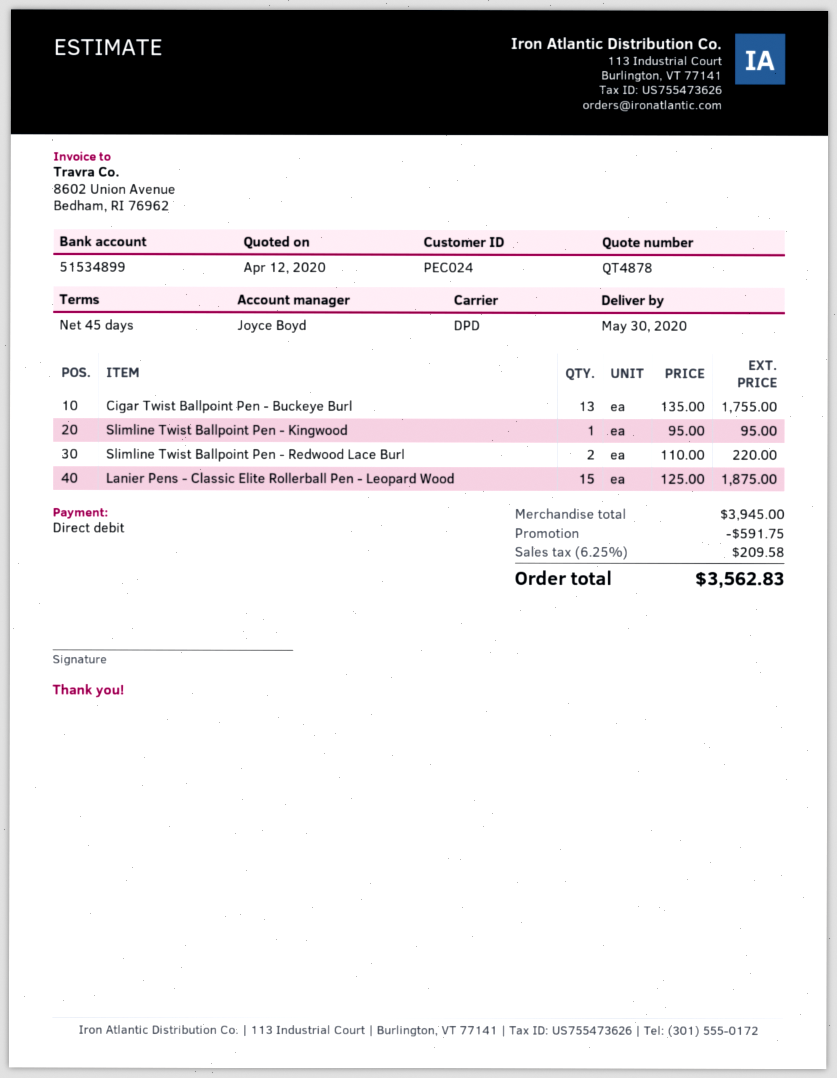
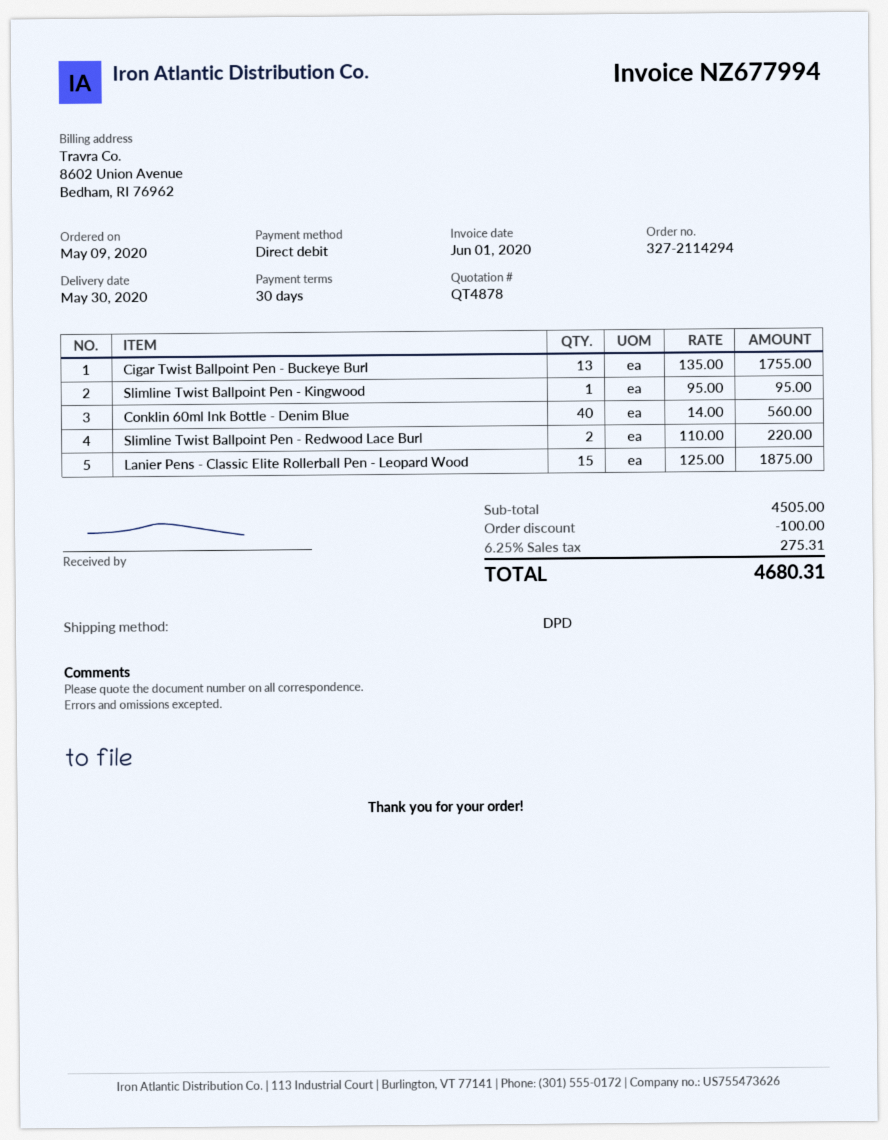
payment terms: 45 days -> 30 days
Conklin 60ml Ink Bottle - Denim Blue: none -> 40 x 14.00 = 560.00
subtotal: 3945.00 -> 4505.00
discount: 591.75 -> 100.00
tax: 6.25% = 209.58 -> 6.25% = 275.31
total: 3562.83 -> 4680.31

